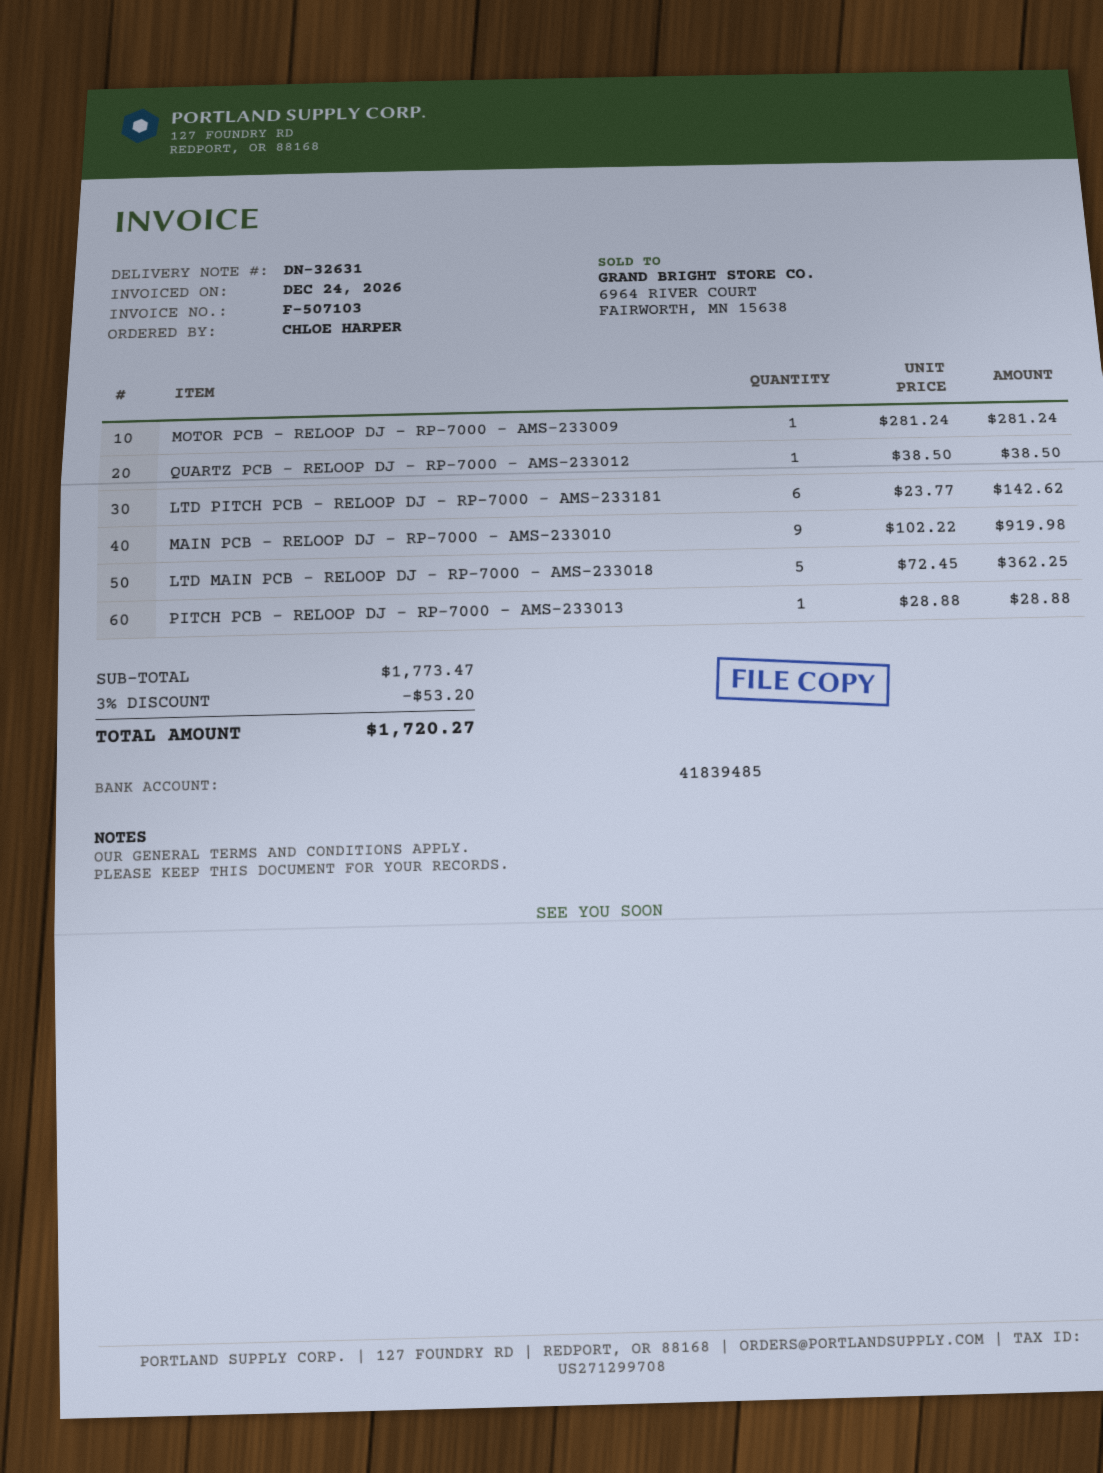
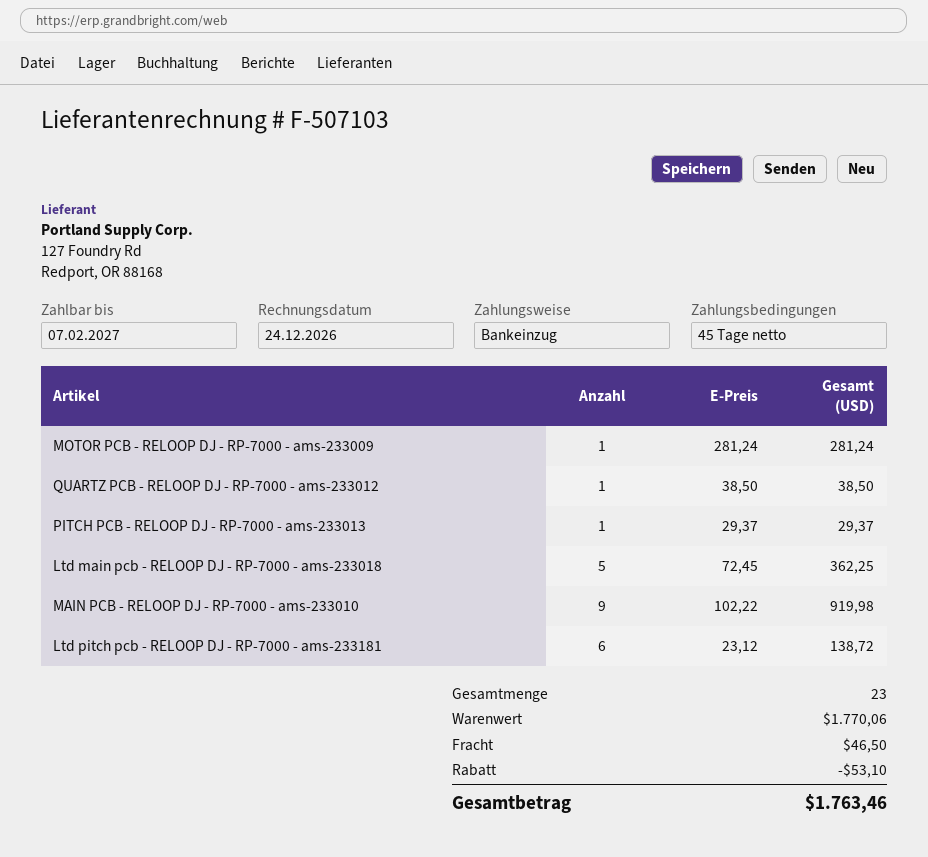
LTD PITCH PCB - RELOOP DJ - RP-7000 - AMS-233181: 6 x 23.77 = 142.62 -> 6 x 23.12 = 138.72
PITCH PCB - RELOOP DJ - RP-7000 - AMS-233013: 1 x 28.88 = 28.88 -> 1 x 29.37 = 29.37
subtotal: 1773.47 -> 1770.06
discount: 53.20 -> 53.10
shipping: none -> 46.50
total: 1720.27 -> 1763.46

